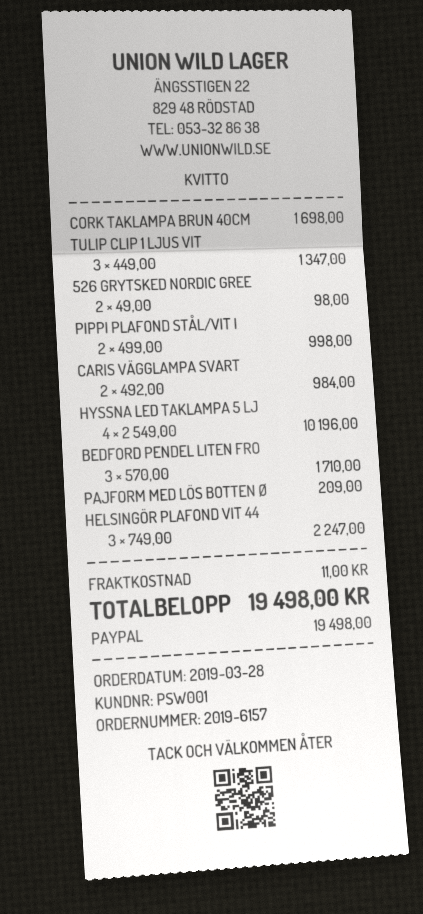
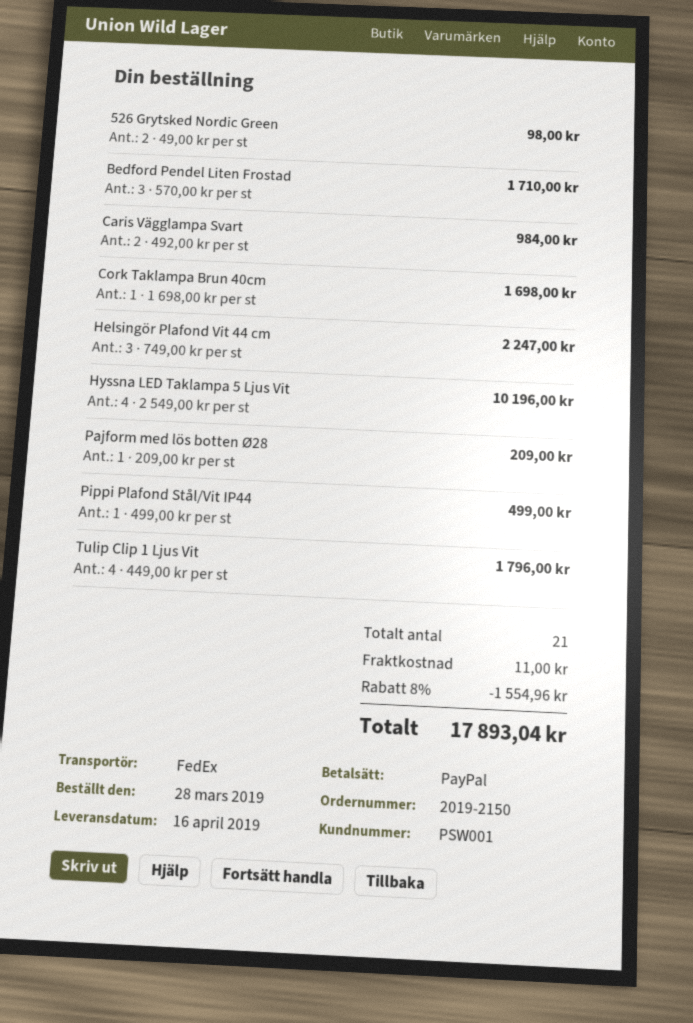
order number: 2019-6157 -> 2019-2150
TULIP CLIP 1 LJUS VIT: 3 x 449.00 = 1347.00 -> 4 x 449.00 = 1796.00
PIPPI PLAFOND STÅL/VIT I: 2 x 499.00 = 998.00 -> 1 x 499.00 = 499.00
discount: none -> 8% = 1554.96
total: 19498.00 -> 17893.04

